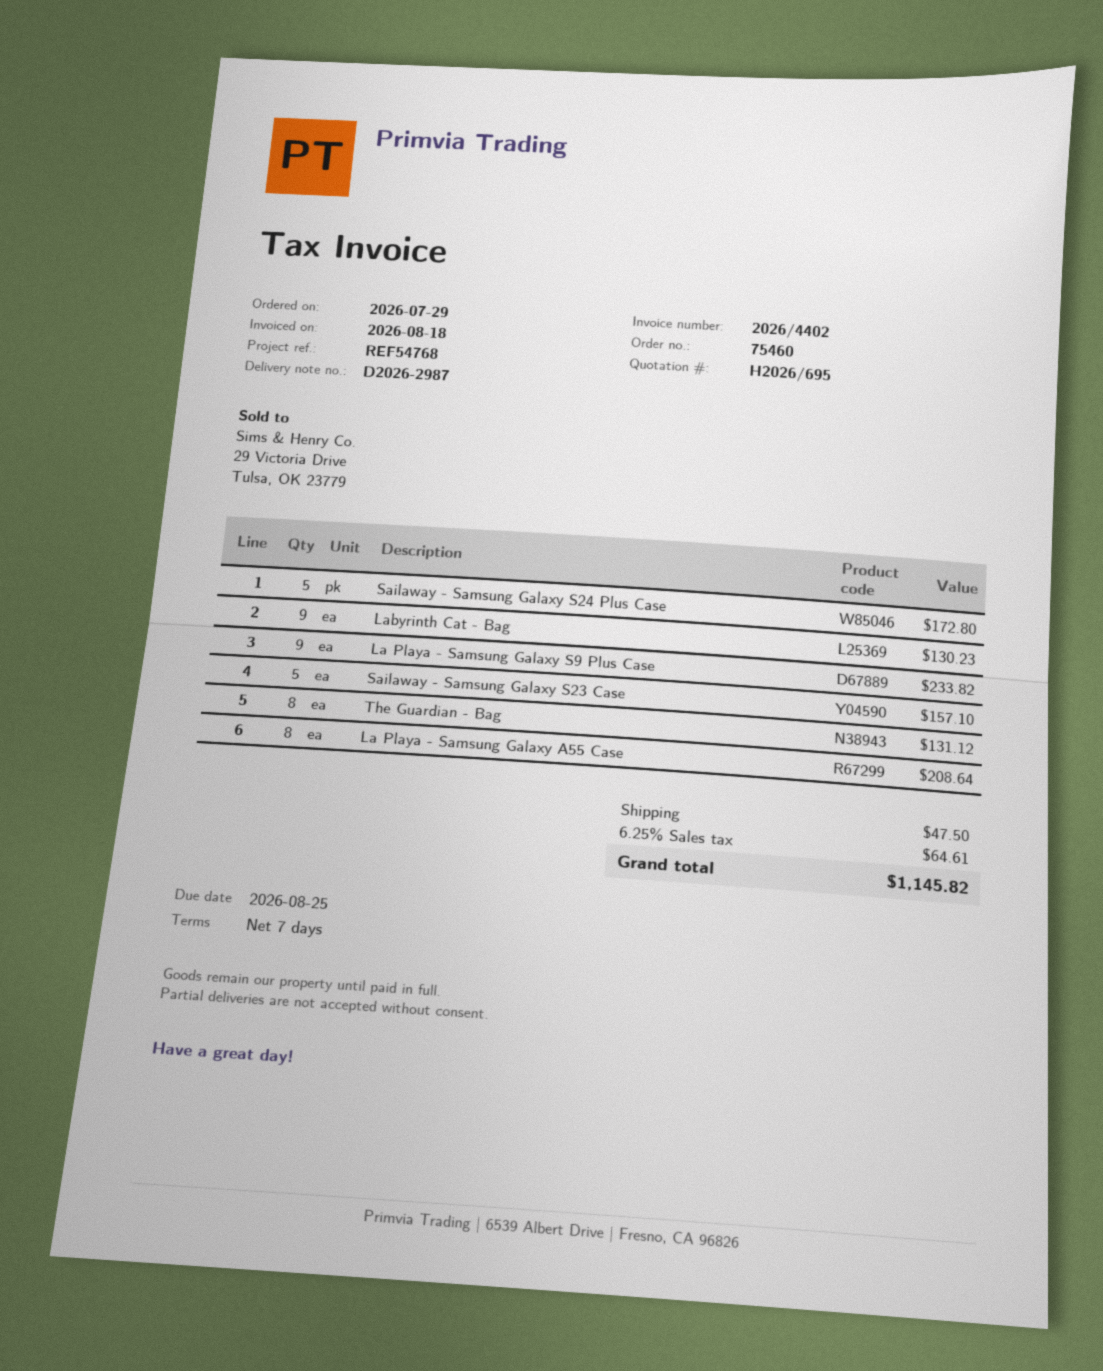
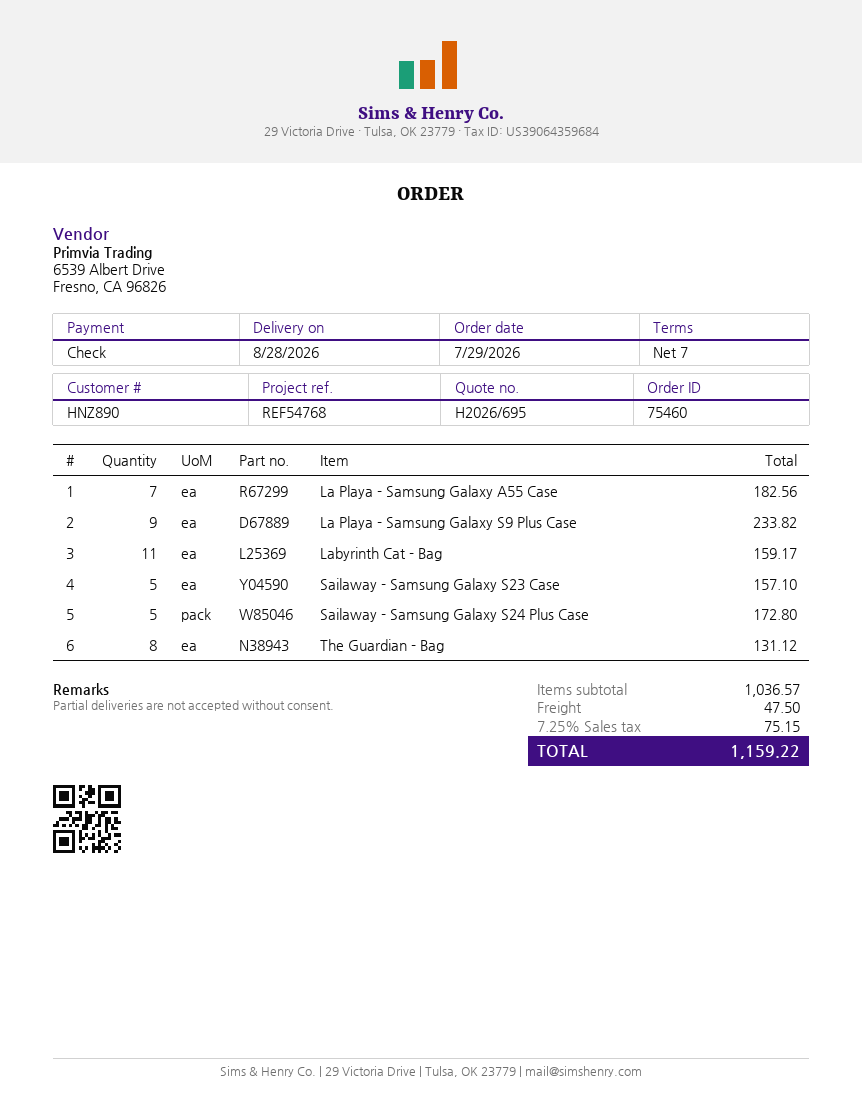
Labyrinth Cat - Bag: 9 for 130.23 -> 11 for 159.17
La Playa - Samsung Galaxy A55 Case: 8 for 208.64 -> 7 for 182.56
tax: 6.25% = 64.61 -> 7.25% = 75.15
total: 1145.82 -> 1159.22

